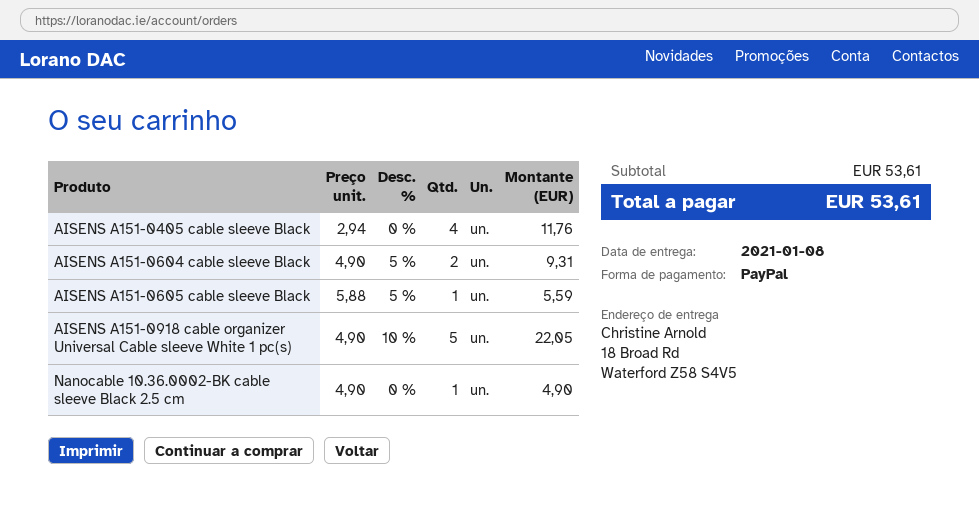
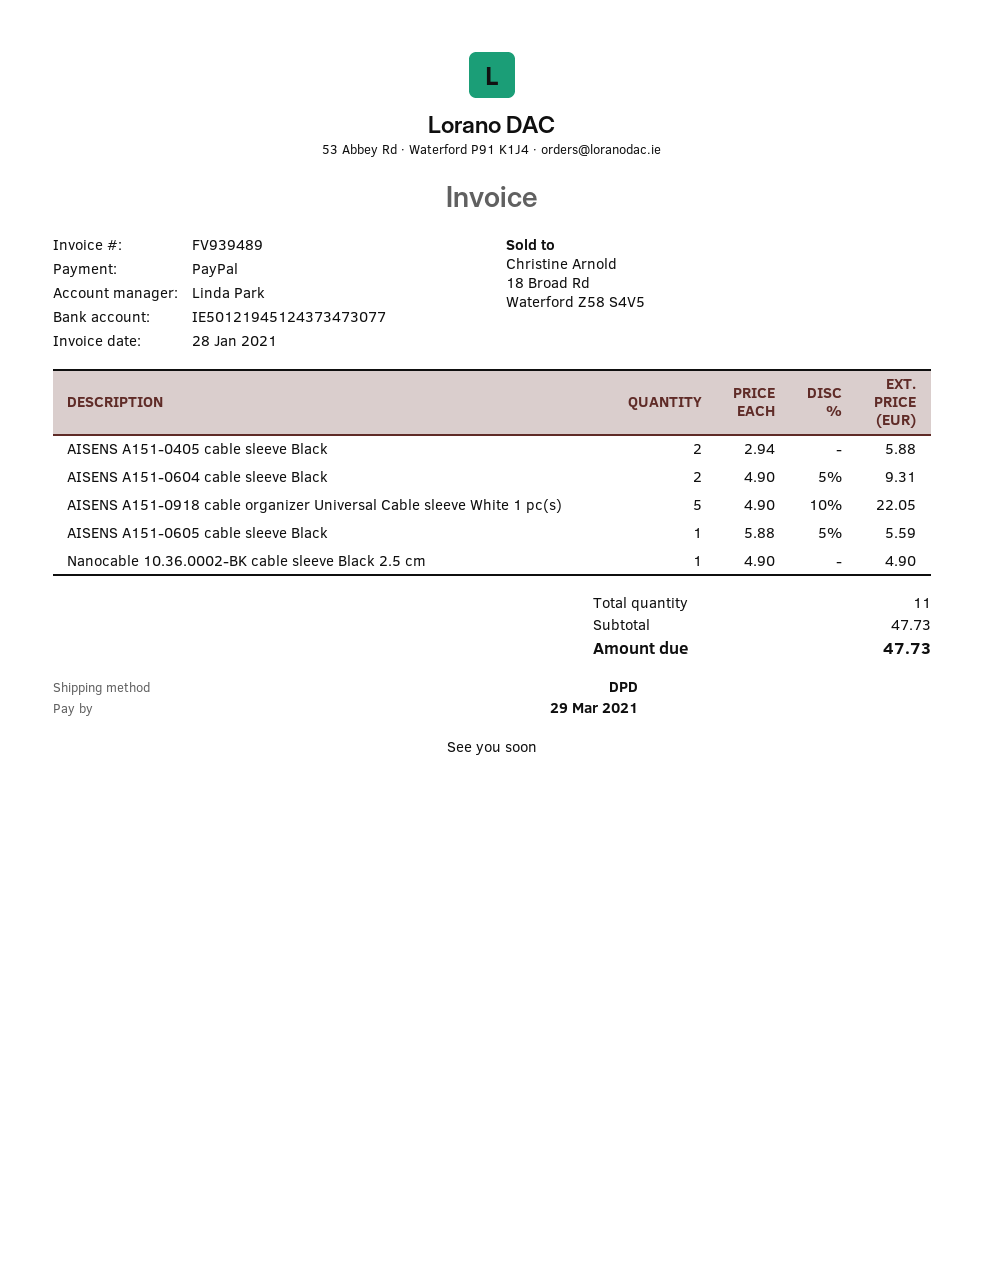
AISENS A151-0405 cable sleeve Black: 4 x 2.94 = 11.76 -> 2 x 2.94 = 5.88
subtotal: 53.61 -> 47.73
total: 53.61 -> 47.73

